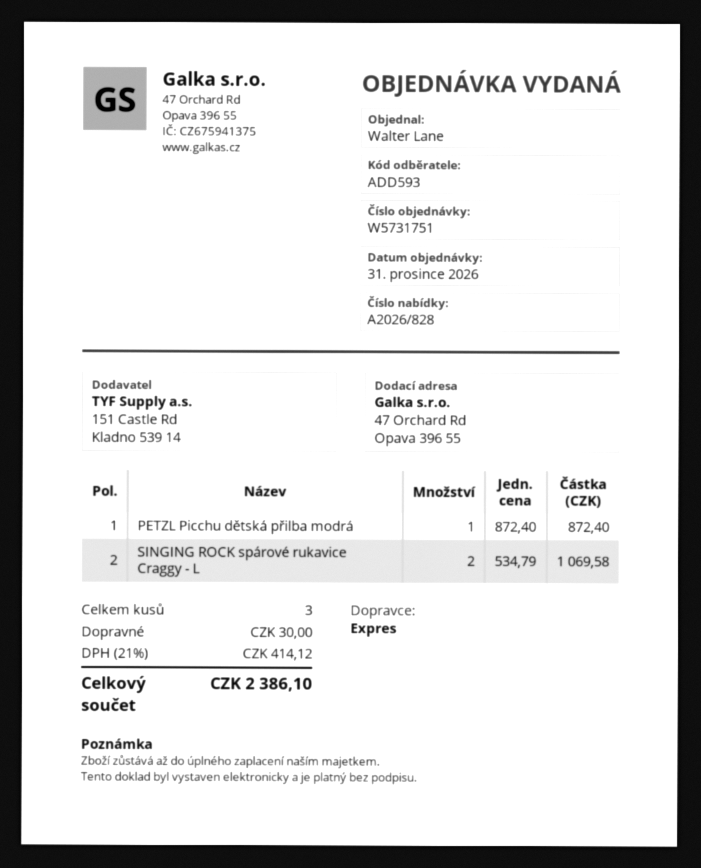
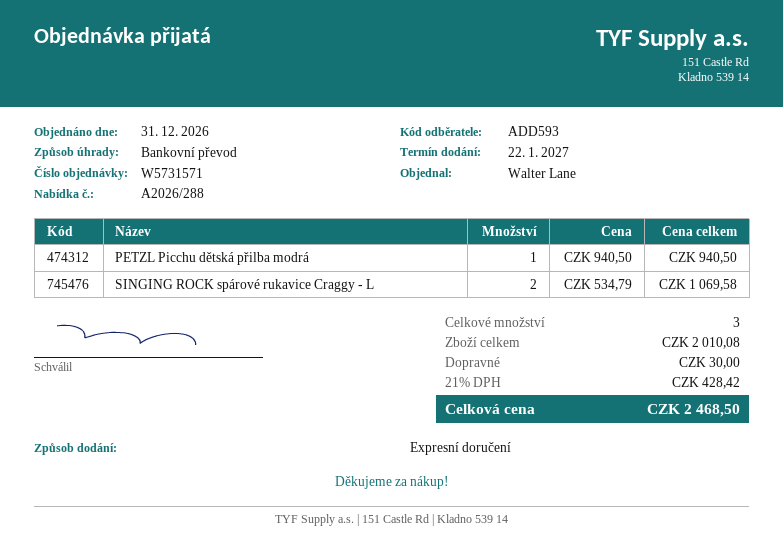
quote number: A2026/828 -> A2026/288
order number: W5731751 -> W5731571
PETZL Picchu dětská přilba modrá: 1 x 872.40 = 872.40 -> 1 x 940.50 = 940.50
tax: 21% = 414.12 -> 21% = 428.42
total: 2386.10 -> 2468.50

